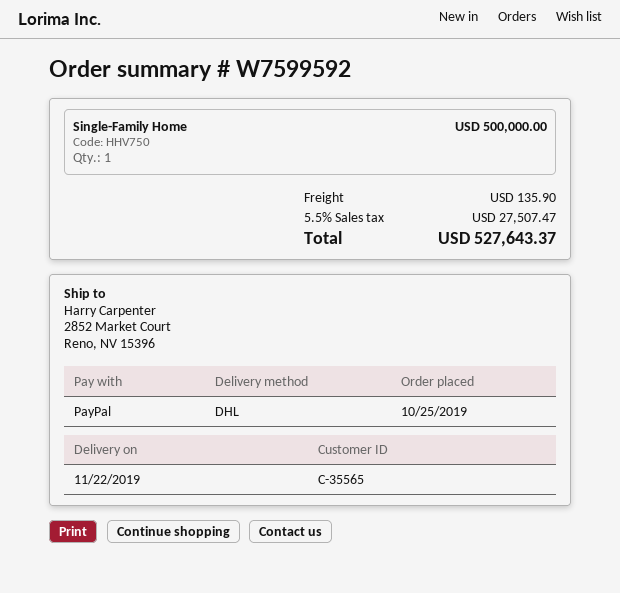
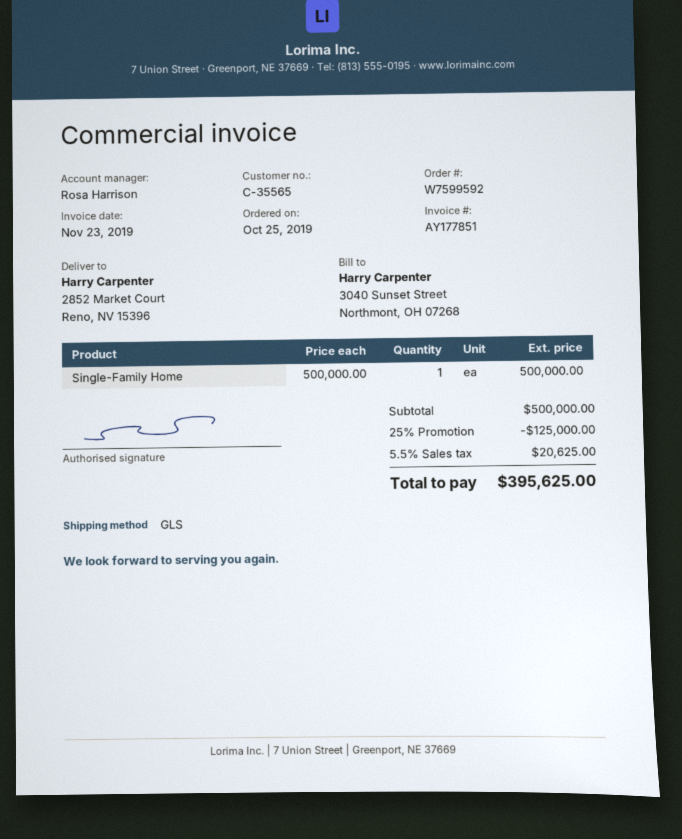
shipping method: DHL -> GLS
discount: none -> 25% = 125000.00
shipping: 135.90 -> none
tax: 5.5% = 27507.47 -> 5.5% = 20625.00
total: 527643.37 -> 395625.00

